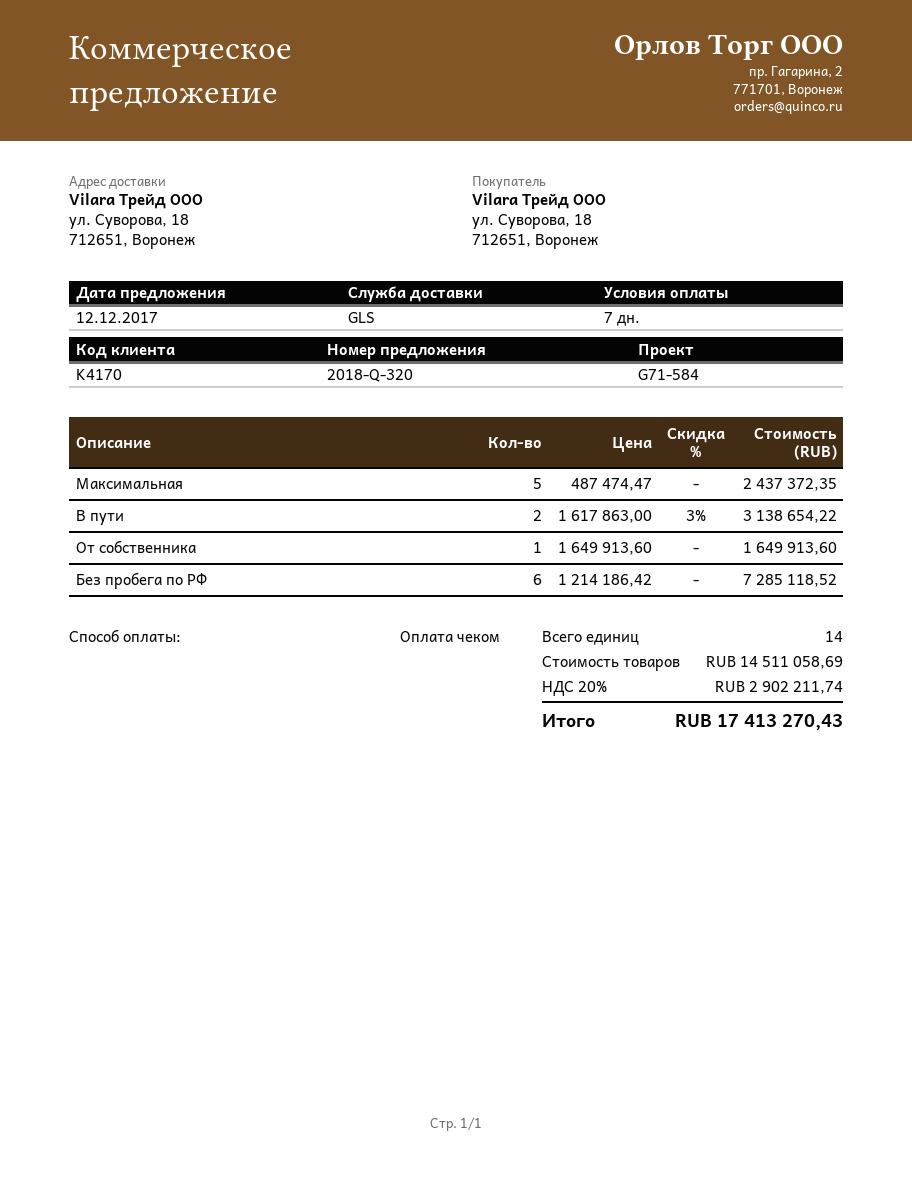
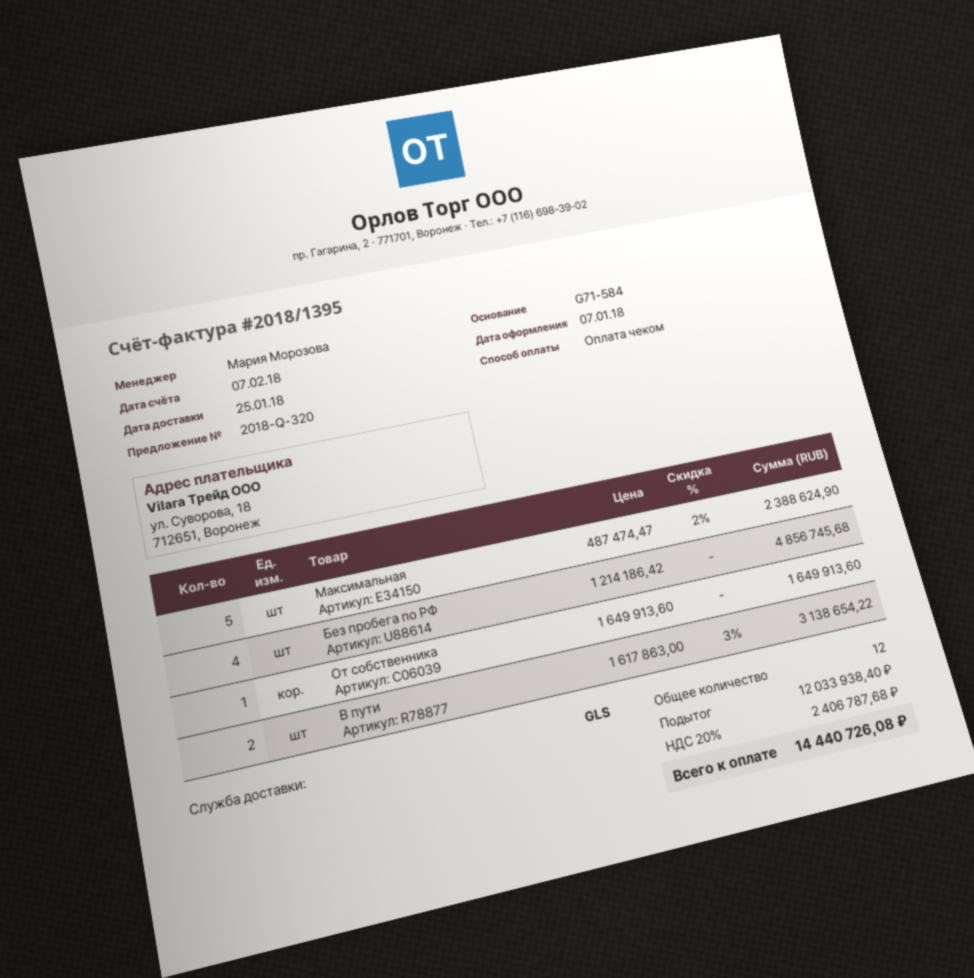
Максимальная: 5 x 487474.47 = 2437372.35 -> 5 x 487474.47 - 2% = 2388624.90
Без пробега по РФ: 6 x 1214186.42 = 7285118.52 -> 4 x 1214186.42 = 4856745.68
total quantity: 14 -> 12
subtotal: 14511058.69 -> 12033938.40
tax: 20% = 2902211.74 -> 20% = 2406787.68
total: 17413270.43 -> 14440726.08

